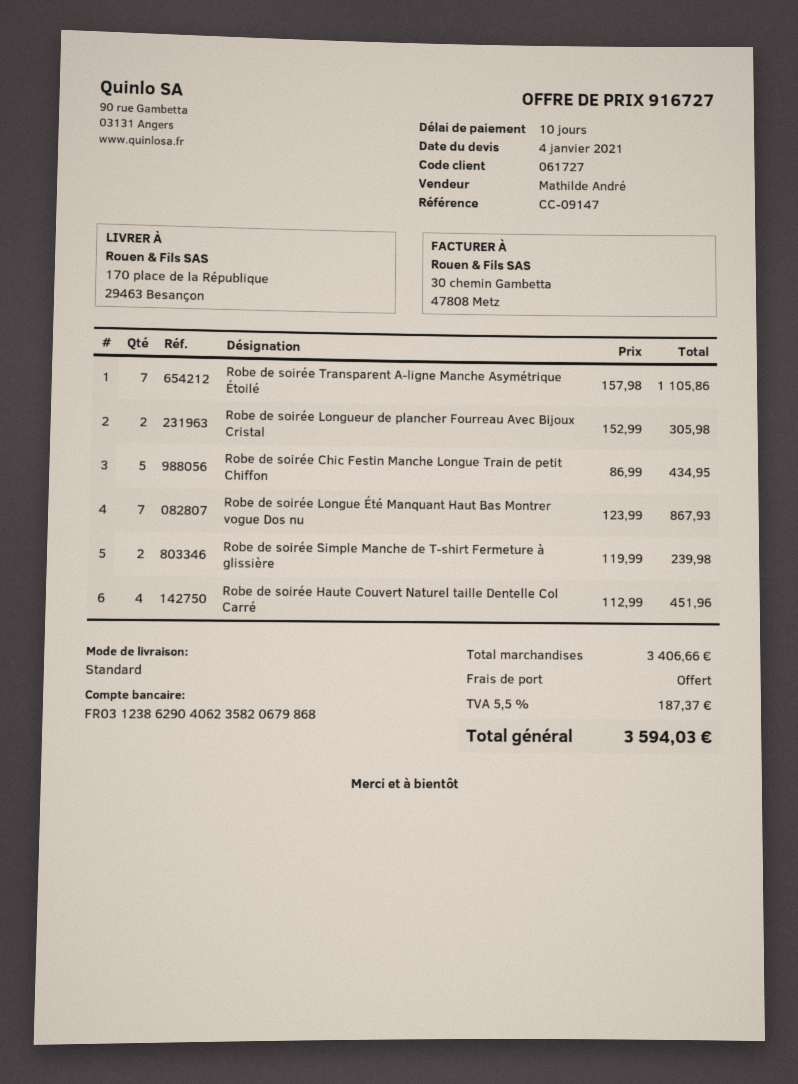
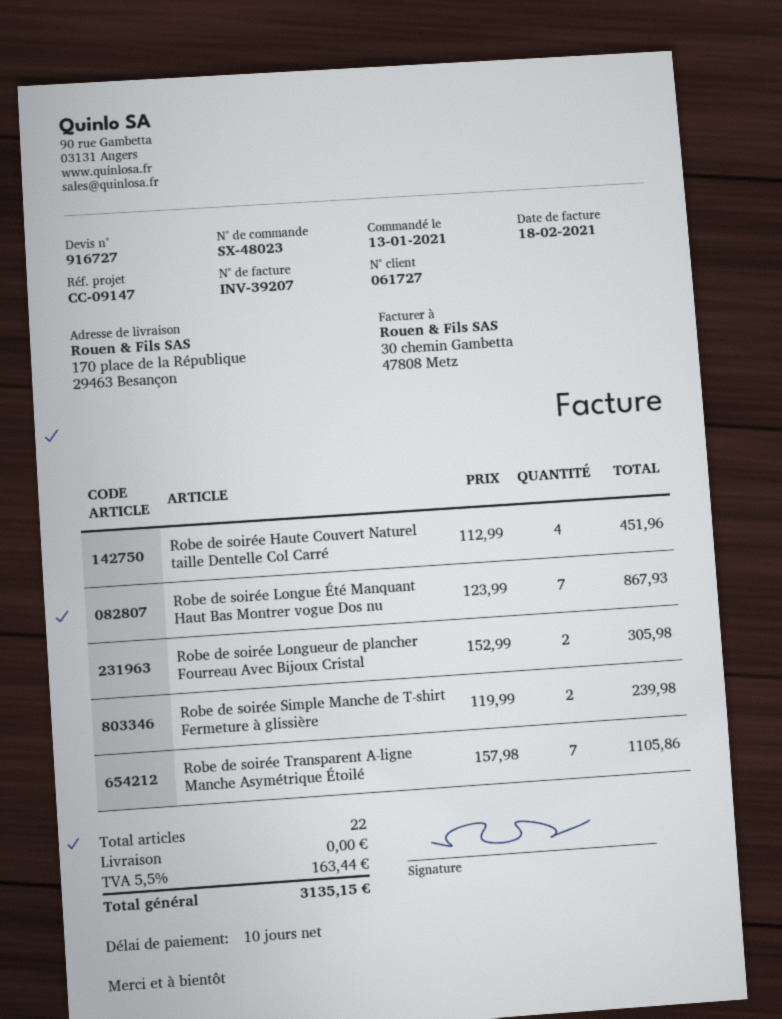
Robe de soirée Chic Festin Manche Longue Train de petit Chiffon: 5 x 86.99 = 434.95 -> none
tax: 5.5% = 187.37 -> 5.5% = 163.44
total: 3594.03 -> 3135.15

